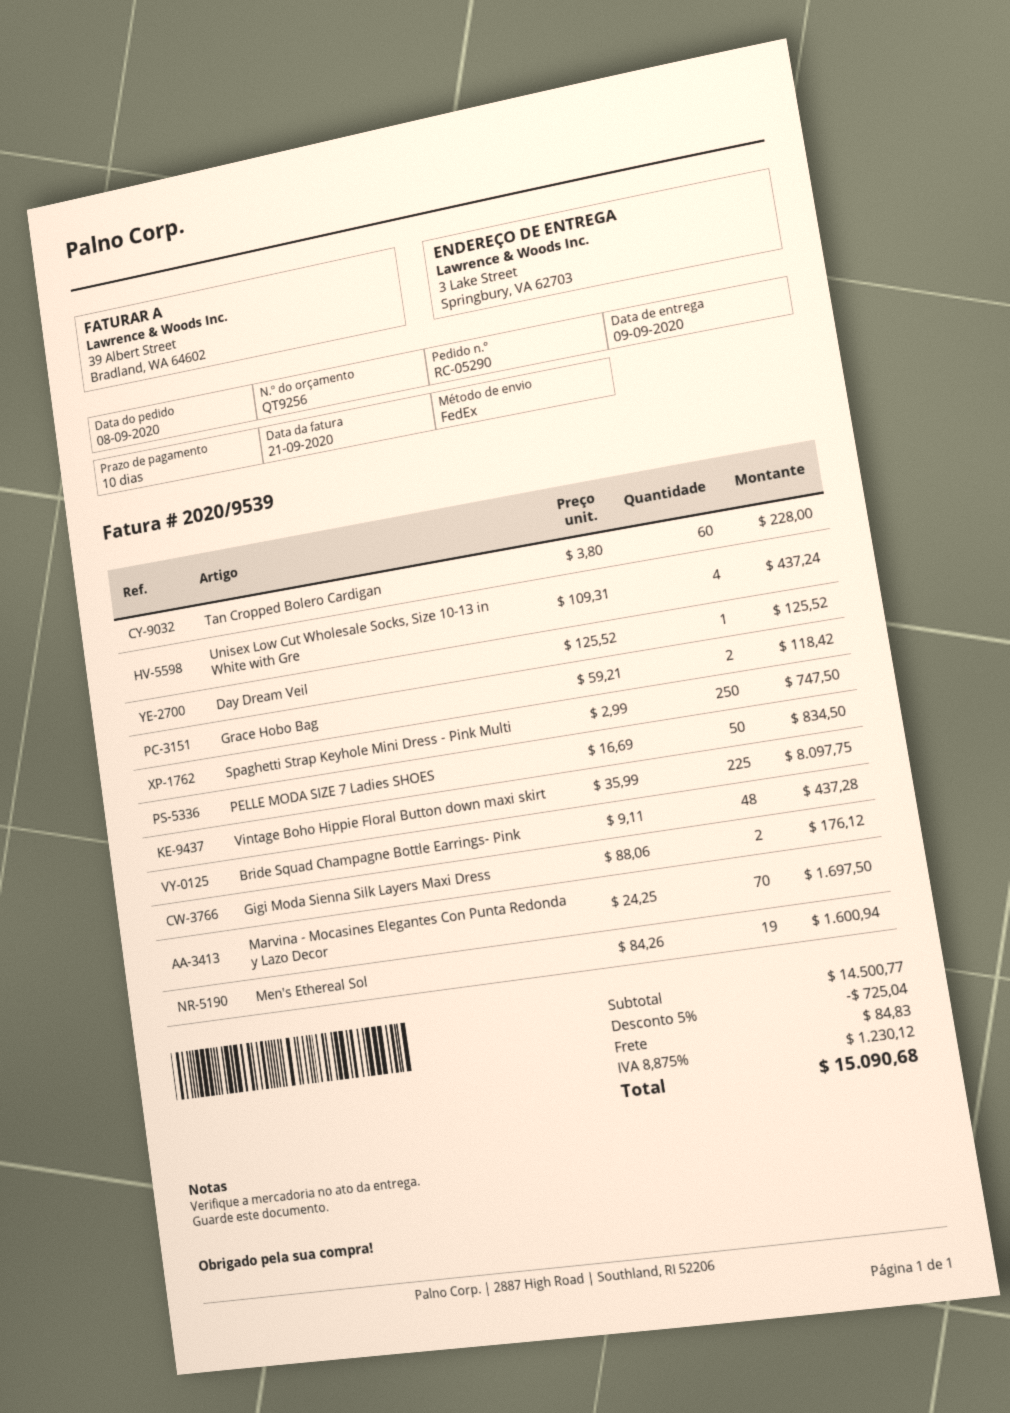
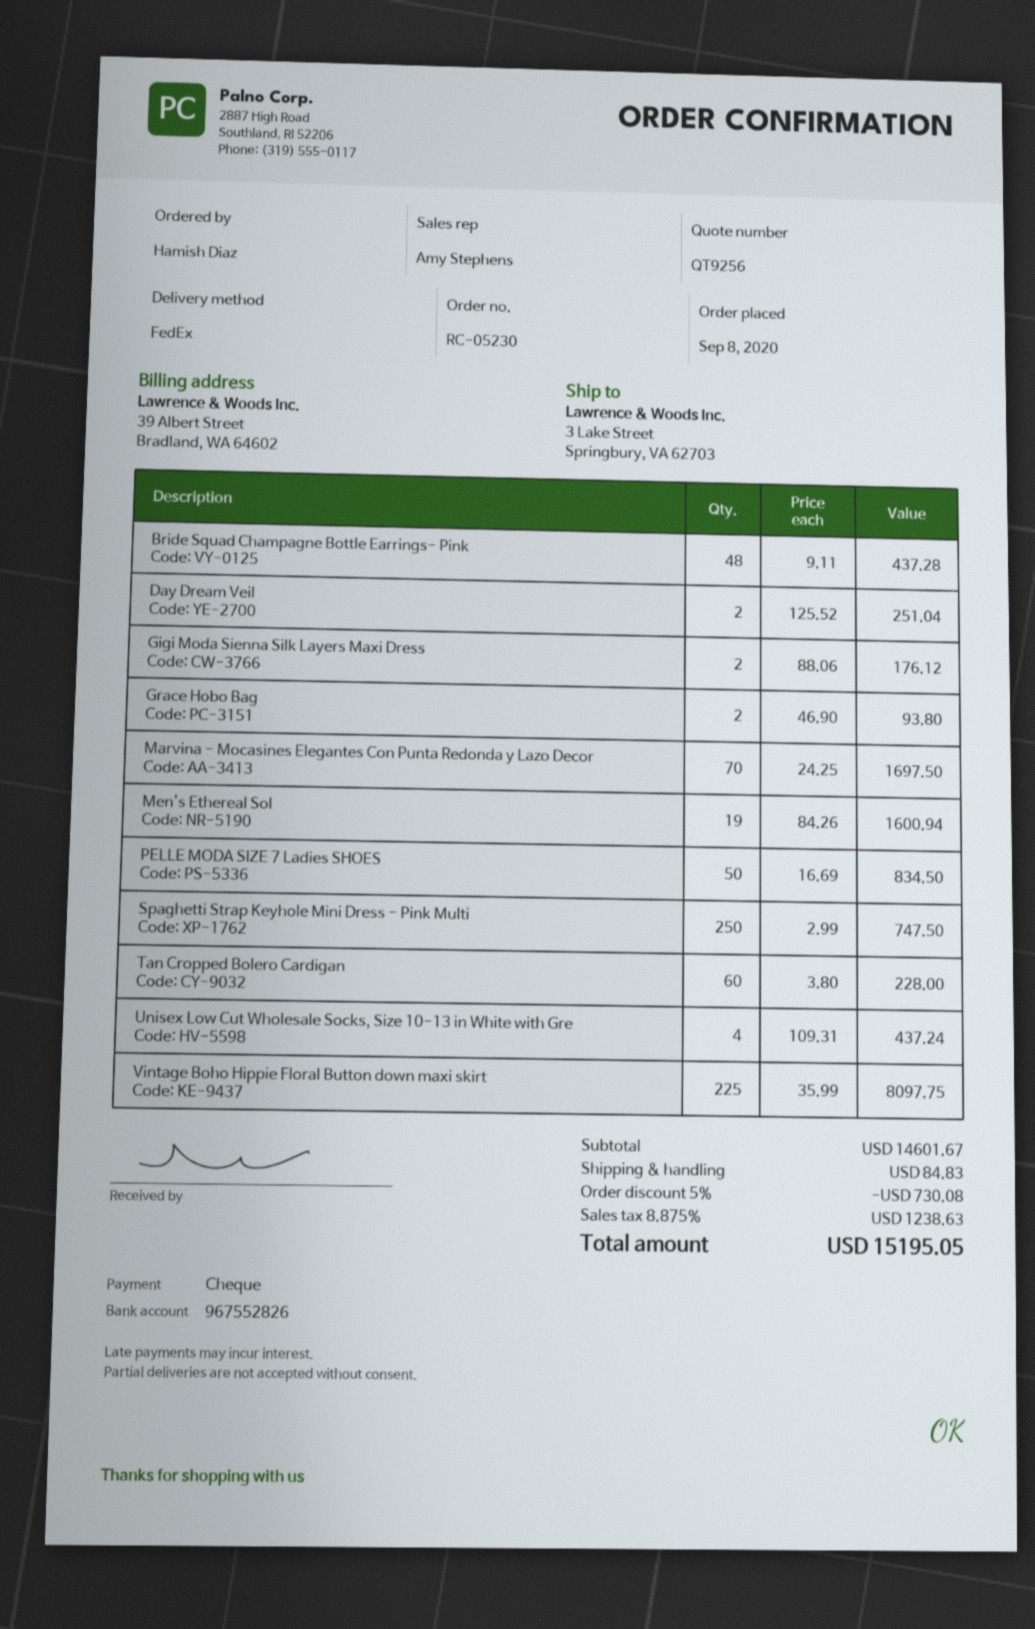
order number: RC-05290 -> RC-05230
Day Dream Veil: 1 x 125.52 = 125.52 -> 2 x 125.52 = 251.04
Grace Hobo Bag: 2 x 59.21 = 118.42 -> 2 x 46.90 = 93.80
subtotal: 14500.77 -> 14601.67
discount: 5% = 725.04 -> 5% = 730.08
tax: 8.875% = 1230.12 -> 8.875% = 1238.63
total: 15090.68 -> 15195.05

